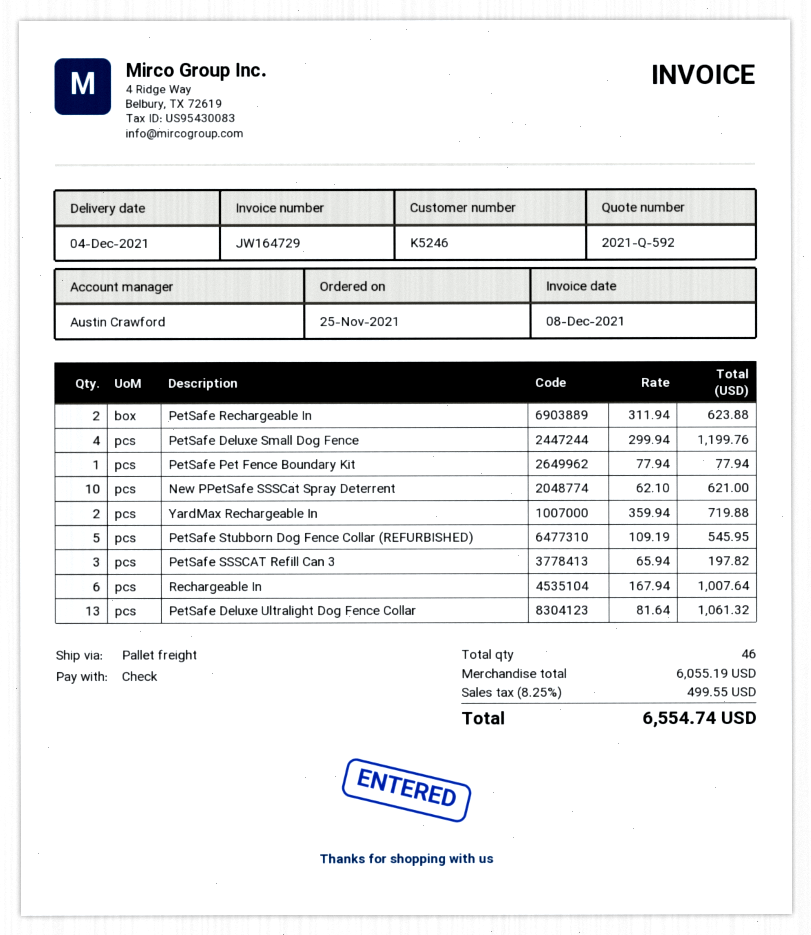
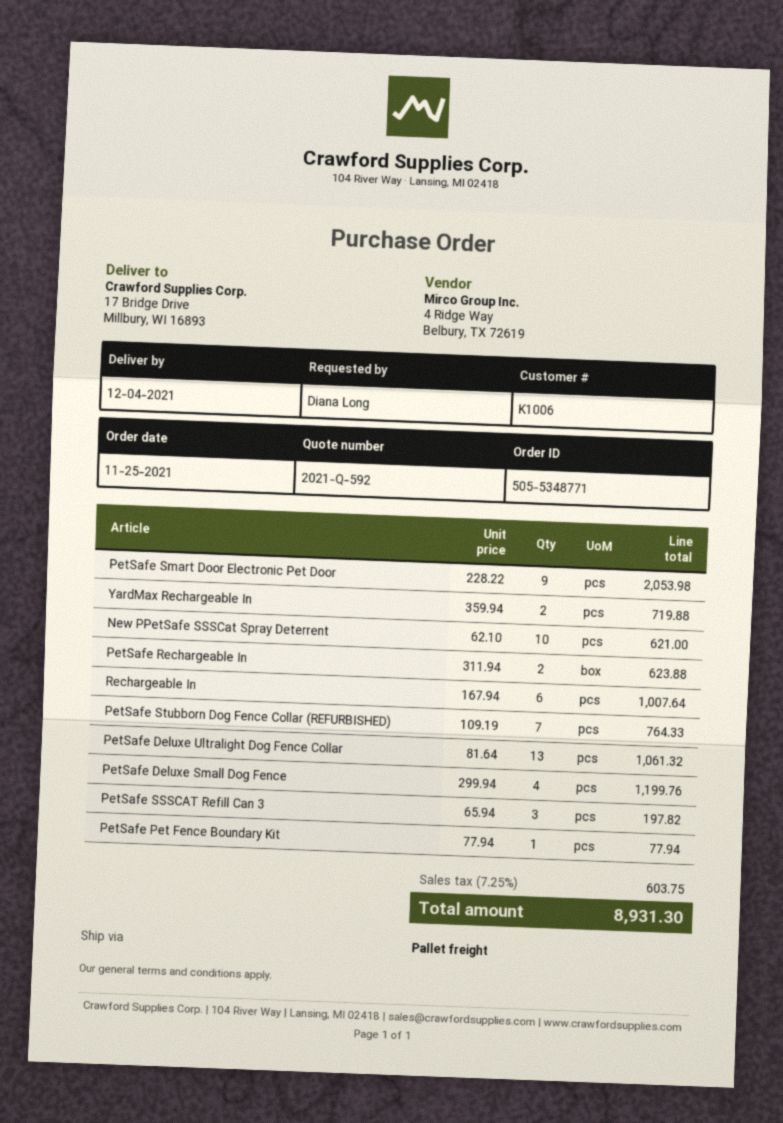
customer number: K5246 -> K1006
PetSafe Stubborn Dog Fence Collar (REFURBISHED): 5 x 109.19 = 545.95 -> 7 x 109.19 = 764.33
PetSafe Smart Door Electronic Pet Door: none -> 9 x 228.22 = 2053.98
tax: 8.25% = 499.55 -> 7.25% = 603.75
total: 6554.74 -> 8931.30

